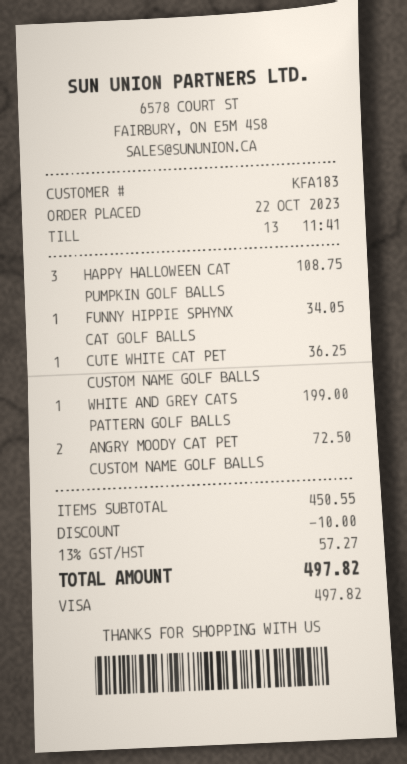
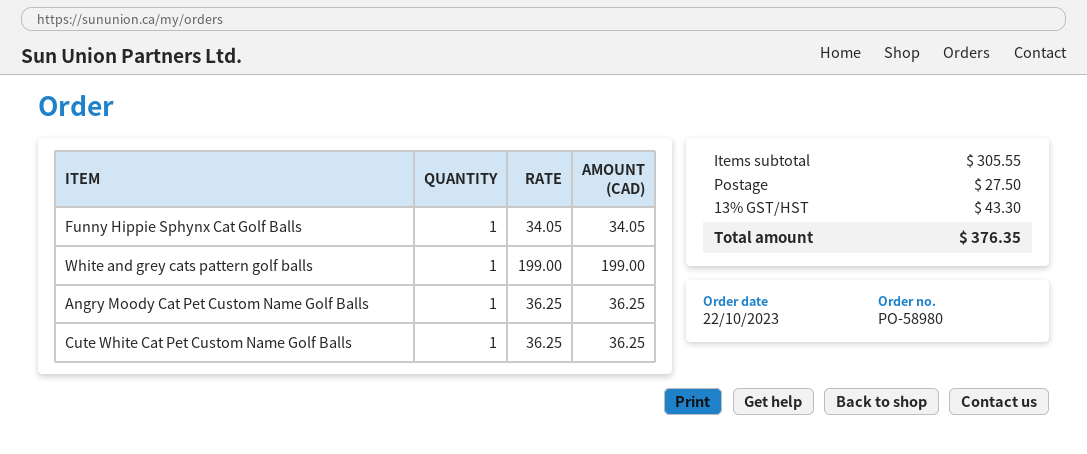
HAPPY HALLOWEEN CAT PUMPKIN GOLF BALLS: 3 for 108.75 -> none
ANGRY MOODY CAT PET CUSTOM NAME GOLF BALLS: 2 for 72.50 -> 1 for 36.25
subtotal: 450.55 -> 305.55
discount: 10.00 -> none
shipping: none -> 27.50
tax: 13% = 57.27 -> 13% = 43.30
total: 497.82 -> 376.35

